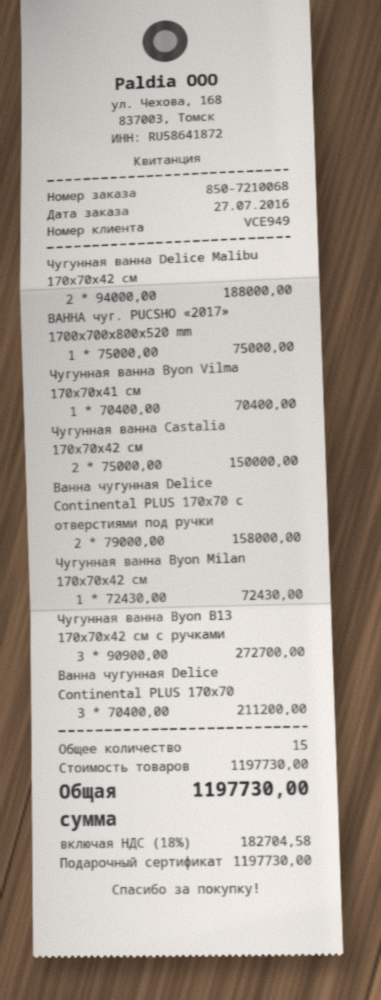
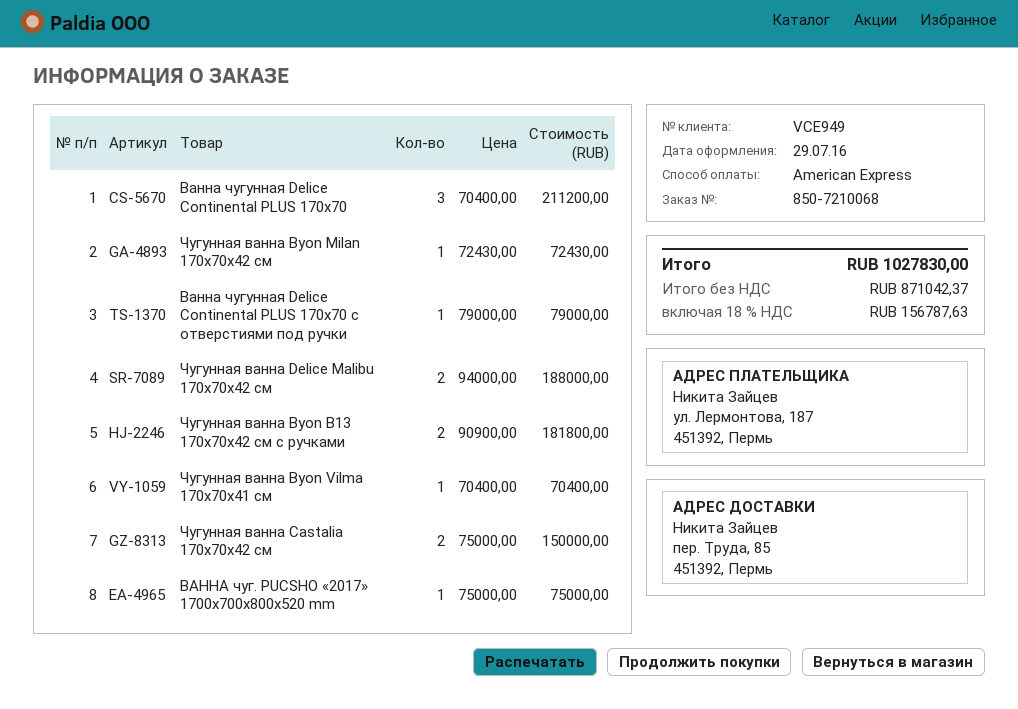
order date: 2016-07-27 -> 2016-07-29
payment method: gift card -> American Express
Ванна чугунная Delice Continental PLUS 170х70 с отверстиями под ручки: 2 x 79000.00 = 158000.00 -> 1 x 79000.00 = 79000.00
Чугунная ванна Byon B13 170x70x42 см с ручками: 3 x 90900.00 = 272700.00 -> 2 x 90900.00 = 181800.00
tax: 18% = 182704.58 -> 18% = 156787.63
total: 1197730.00 -> 1027830.00

